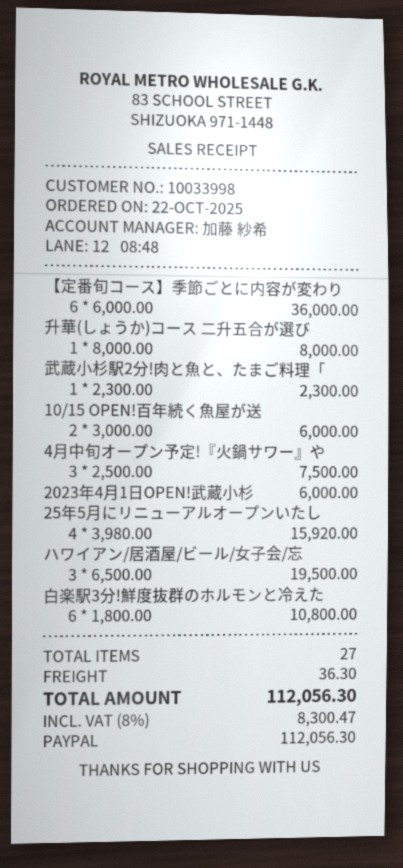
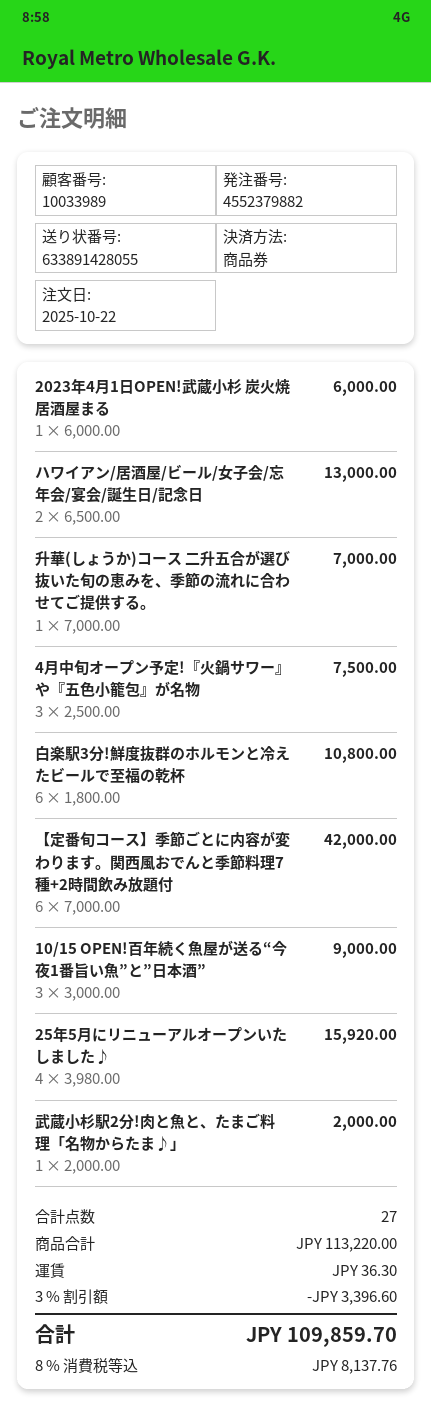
customer number: 10033998 -> 10033989
payment method: PayPal -> gift card
【定番旬コース】季節ごとに内容が変わり: 6 x 6000.00 = 36000.00 -> 6 x 7000.00 = 42000.00
升華(しょうか)コース 二升五合が選び: 1 x 8000.00 = 8000.00 -> 1 x 7000.00 = 7000.00
武蔵小杉駅2分!肉と魚と、たまご料理「: 1 x 2300.00 = 2300.00 -> 1 x 2000.00 = 2000.00
10/15 OPEN!百年続く魚屋が送: 2 x 3000.00 = 6000.00 -> 3 x 3000.00 = 9000.00
ハワイアン/居酒屋/ビール/女子会/忘: 3 x 6500.00 = 19500.00 -> 2 x 6500.00 = 13000.00
discount: none -> 3% = 3396.60
tax: 8% = 8300.47 -> 8% = 8137.76
total: 112056.30 -> 109859.70

